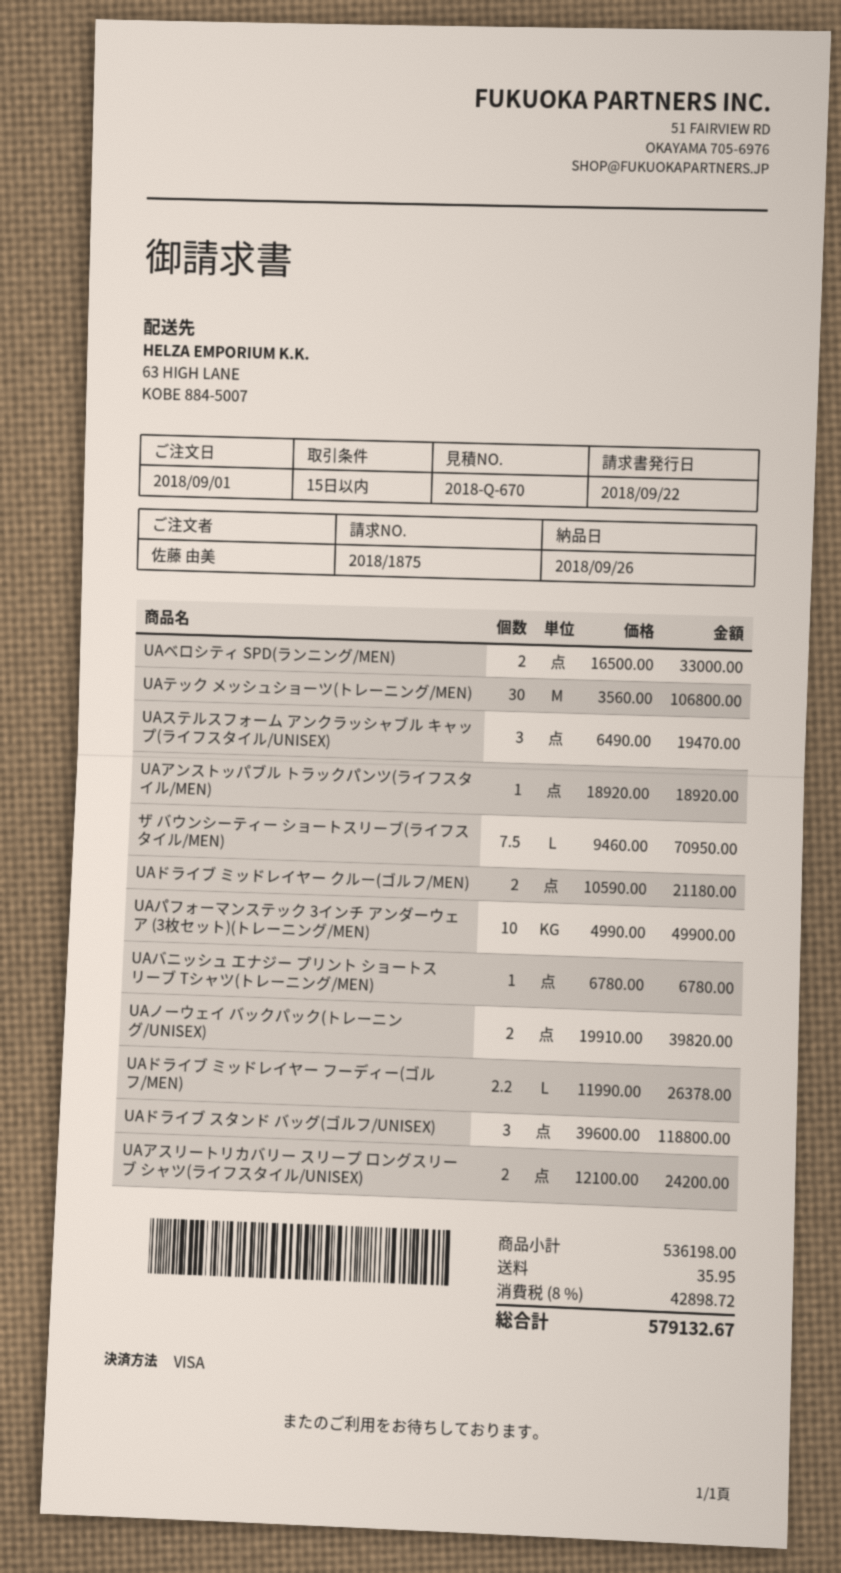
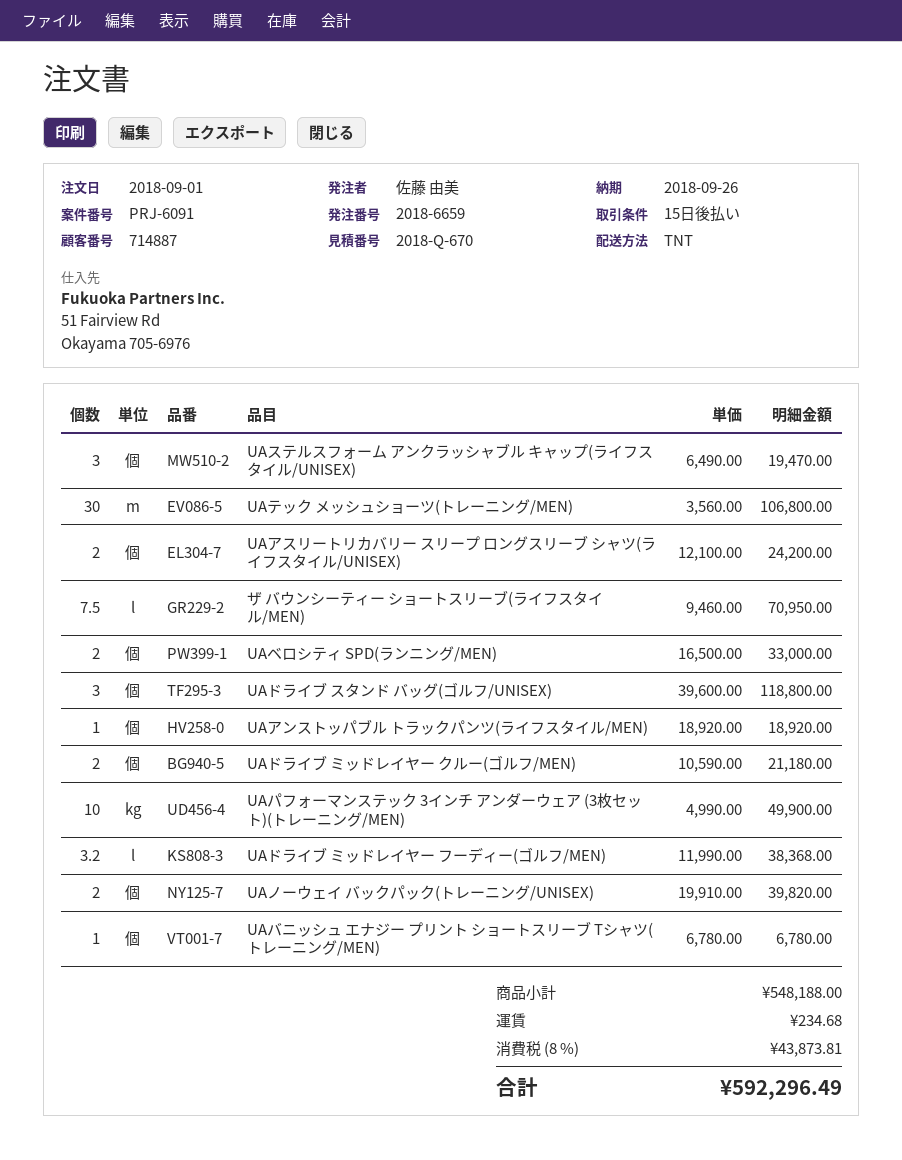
UAドライブ ミッドレイヤー フーディー(ゴルフ/MEN): 2.2 x 11990.00 = 26378.00 -> 3.2 x 11990.00 = 38368.00
subtotal: 536198.00 -> 548188.00
shipping: 35.95 -> 234.68
tax: 8% = 42898.72 -> 8% = 43873.81
total: 579132.67 -> 592296.49

